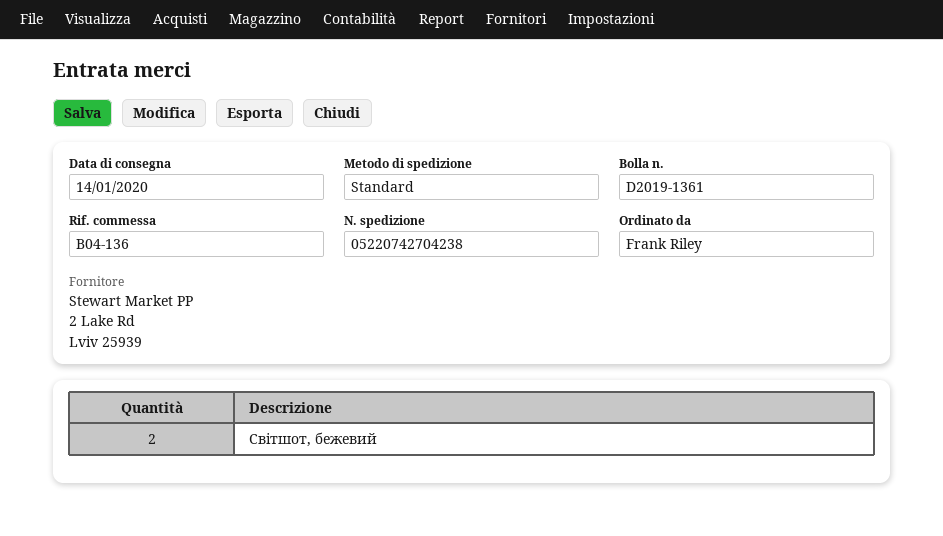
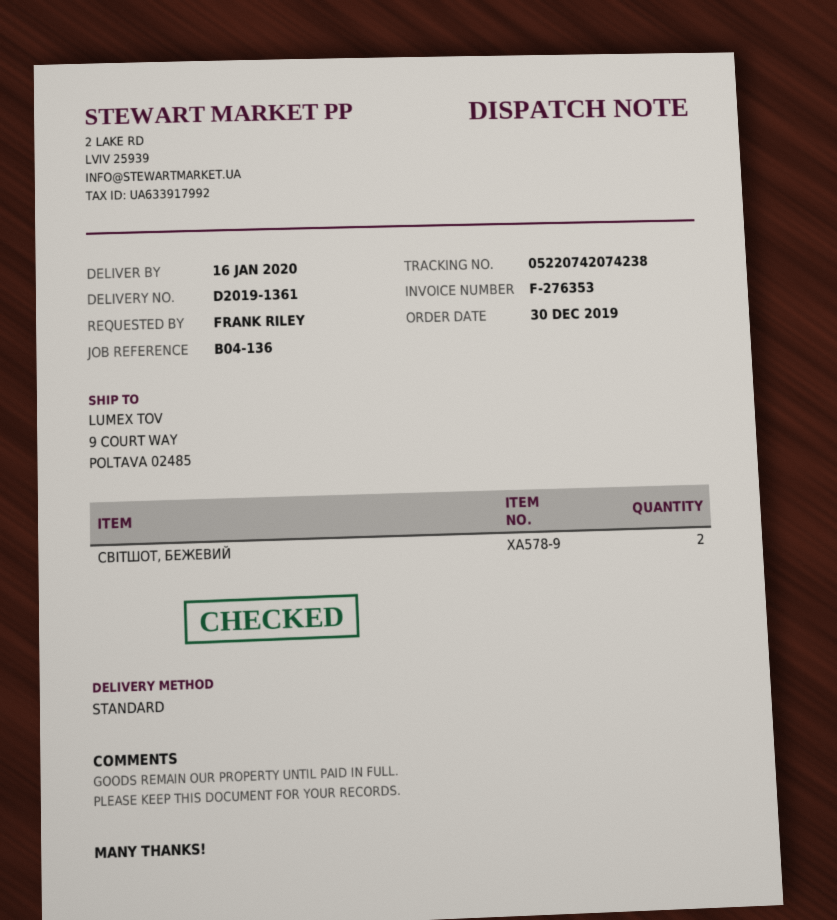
delivery date: 2020-01-14 -> 2020-01-16
tracking number: 05220742704238 -> 05220742074238

